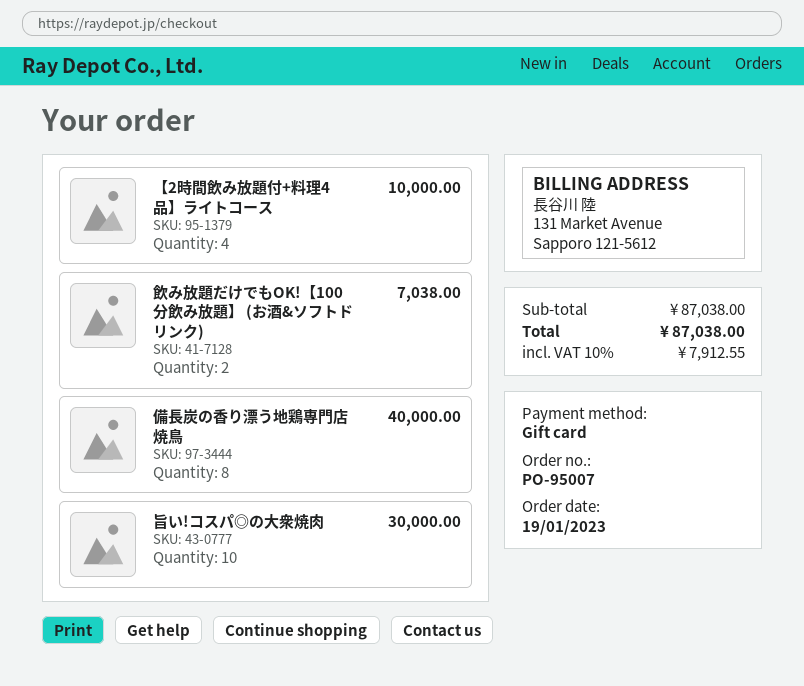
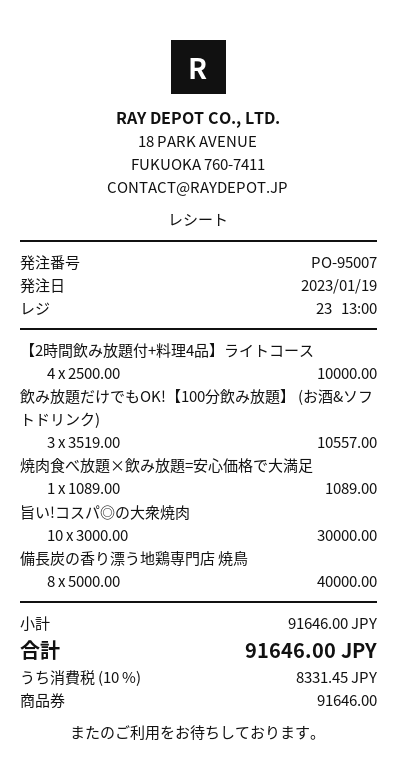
飲み放題だけでもOK!【100分飲み放題】 (お酒&ソフトドリンク): 2 for 7038.00 -> 3 for 10557.00
焼肉食べ放題×飲み放題=安心価格で大満足: none -> 1 for 1089.00
subtotal: 87038.00 -> 91646.00
tax: 10% = 7912.55 -> 10% = 8331.45
total: 87038.00 -> 91646.00

